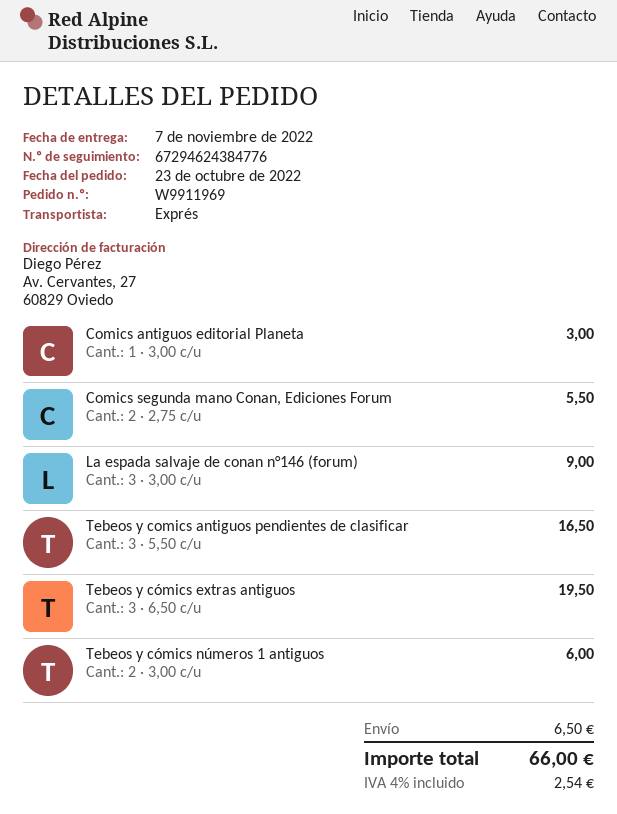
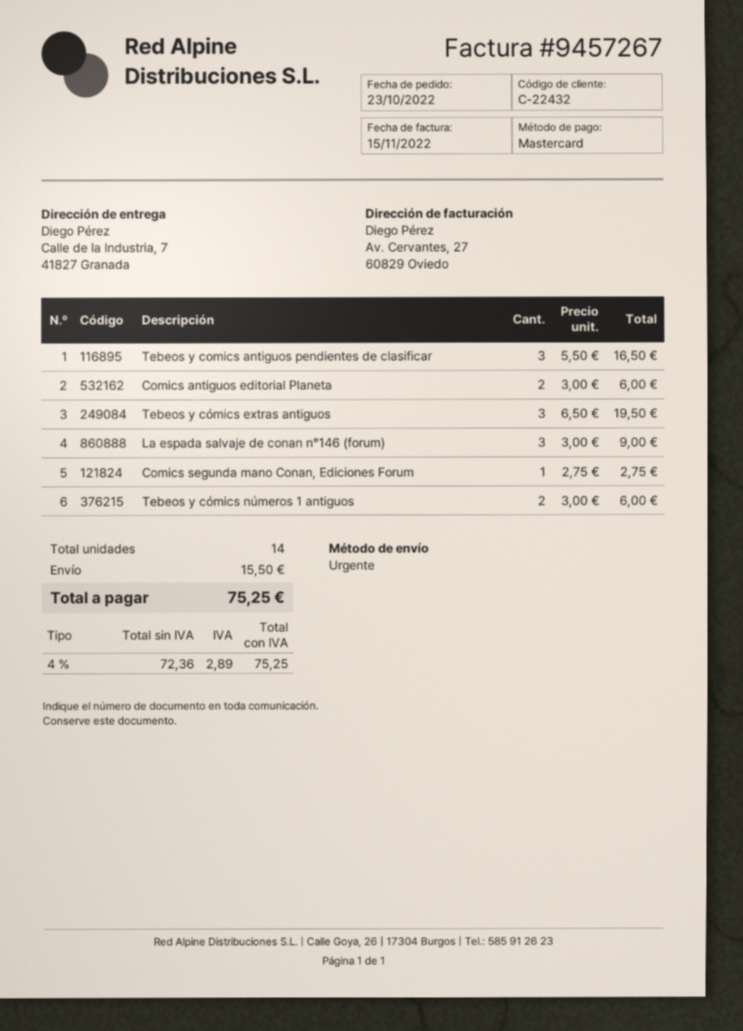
Comics antiguos editorial Planeta: 1 x 3.00 = 3.00 -> 2 x 3.00 = 6.00
Comics segunda mano Conan, Ediciones Forum: 2 x 2.75 = 5.50 -> 1 x 2.75 = 2.75
shipping: 6.50 -> 15.50
tax: 4% = 2.54 -> 4% = 2.89
total: 66.00 -> 75.25

